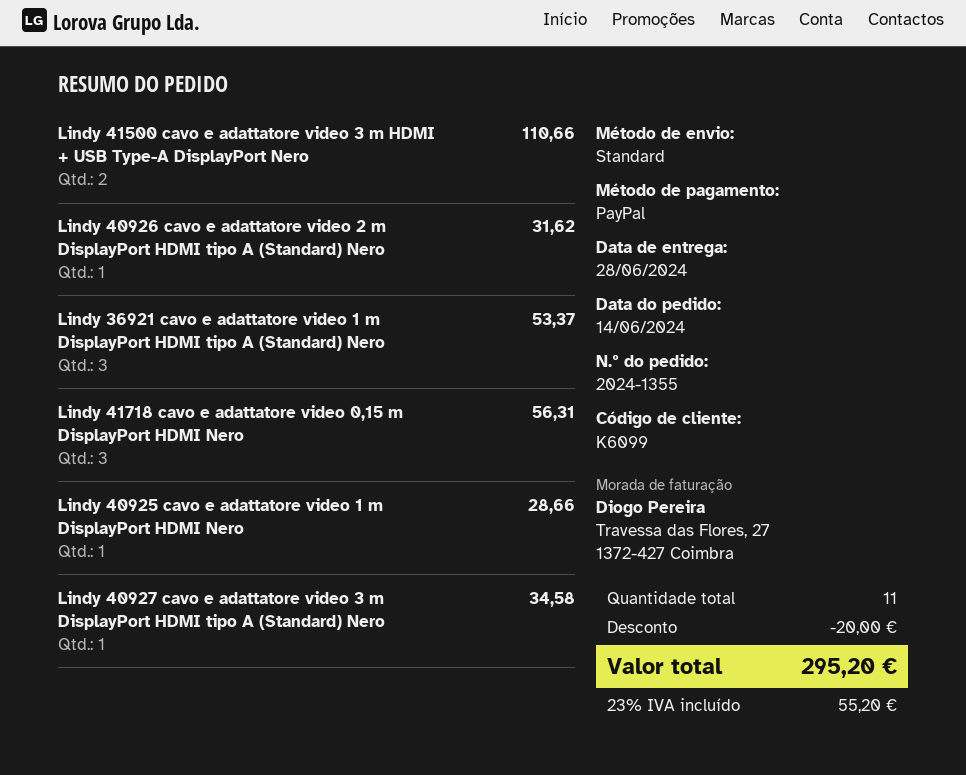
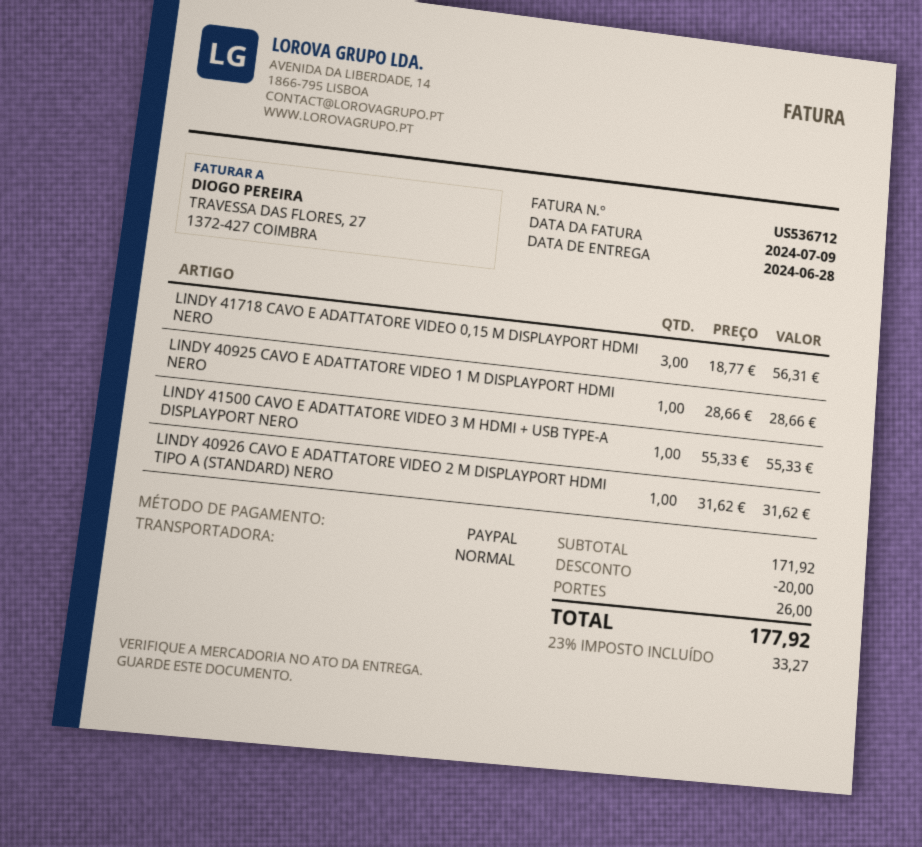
Lindy 41500 cavo e adattatore video 3 m HDMI + USB Type-A DisplayPort Nero: 2 for 110.66 -> 1 for 55.33
Lindy 36921 cavo e adattatore video 1 m DisplayPort HDMI tipo A (Standard) Nero: 3 for 53.37 -> none
Lindy 40927 cavo e adattatore video 3 m DisplayPort HDMI tipo A (Standard) Nero: 1 for 34.58 -> none
shipping: none -> 26.00
tax: 23% = 55.20 -> 23% = 33.27
total: 295.20 -> 177.92

